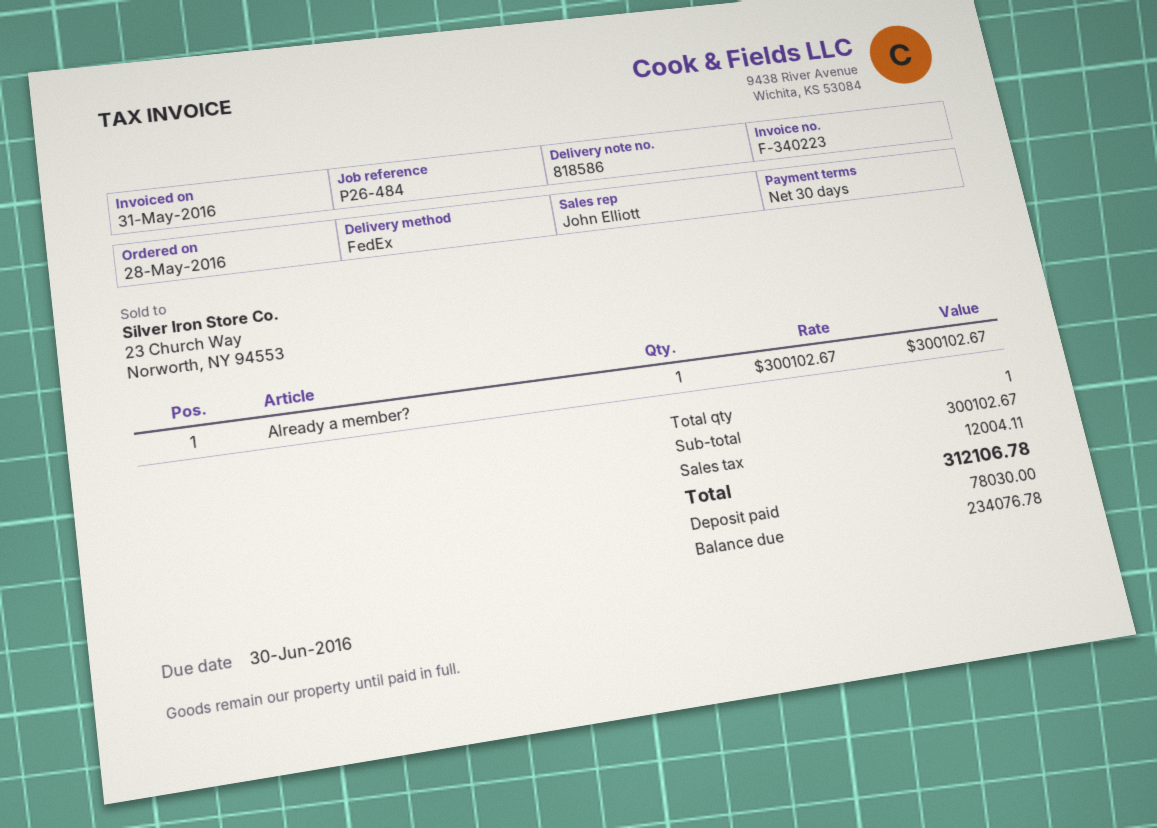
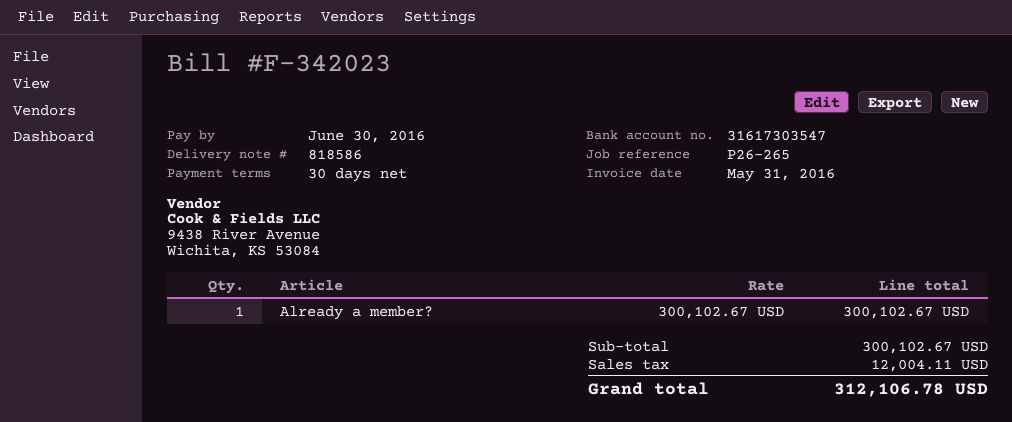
invoice number: F-340223 -> F-342023
reference: P26-484 -> P26-265

